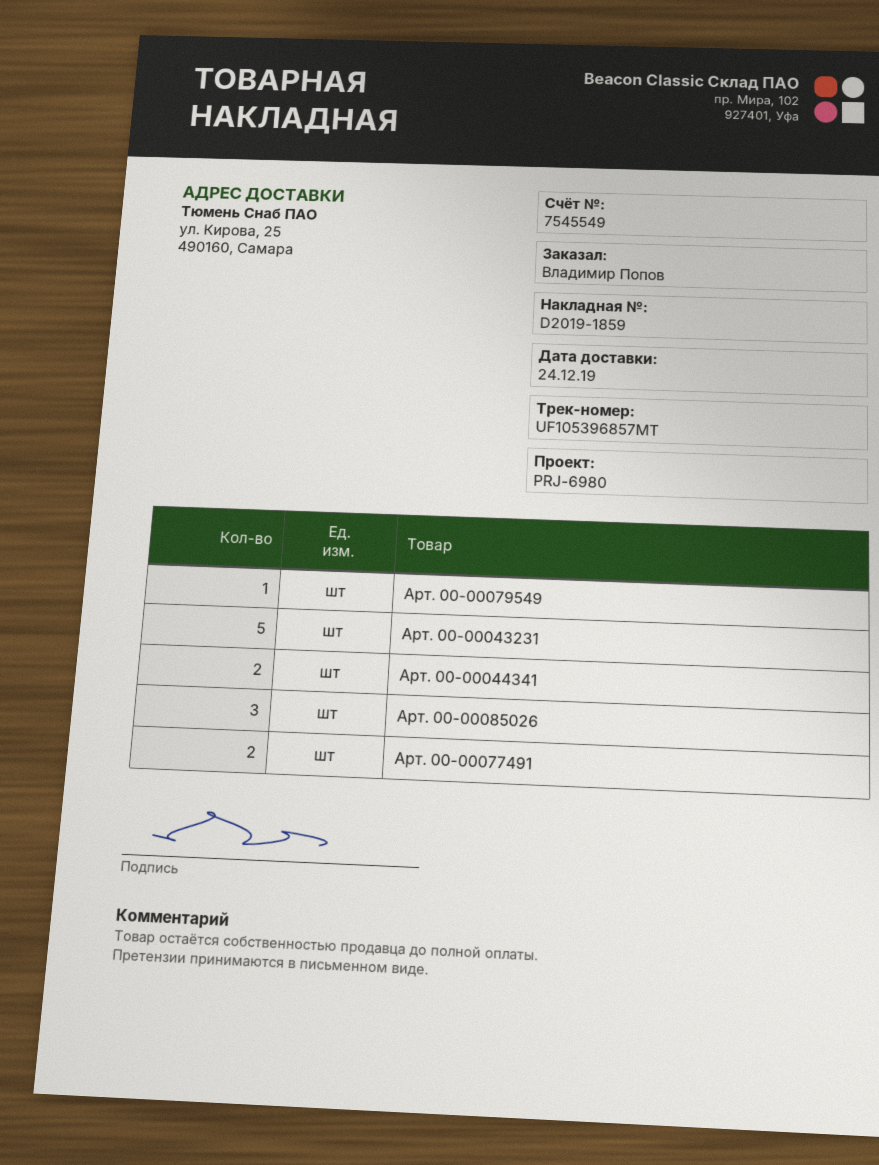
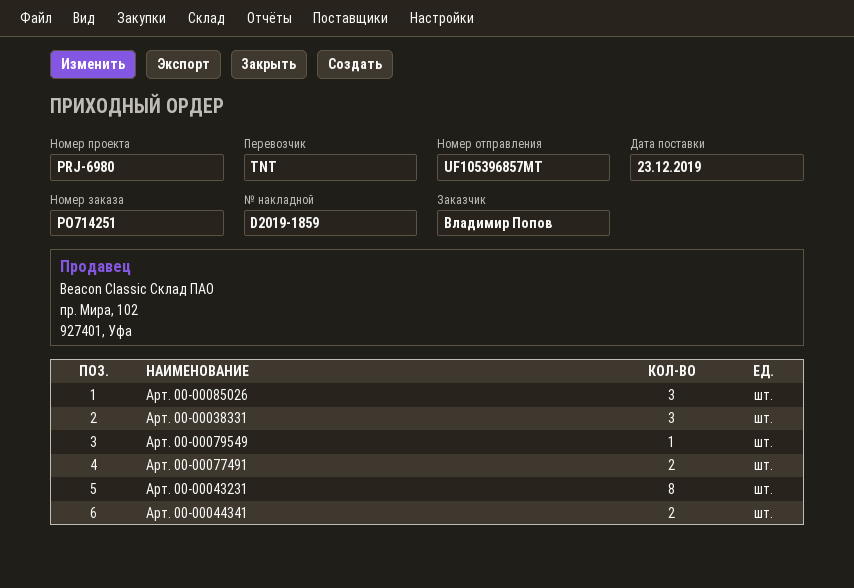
delivery date: 2019-12-24 -> 2019-12-23
Арт. 00-00043231: 5 -> 8
Арт. 00-00038331: none -> 3

